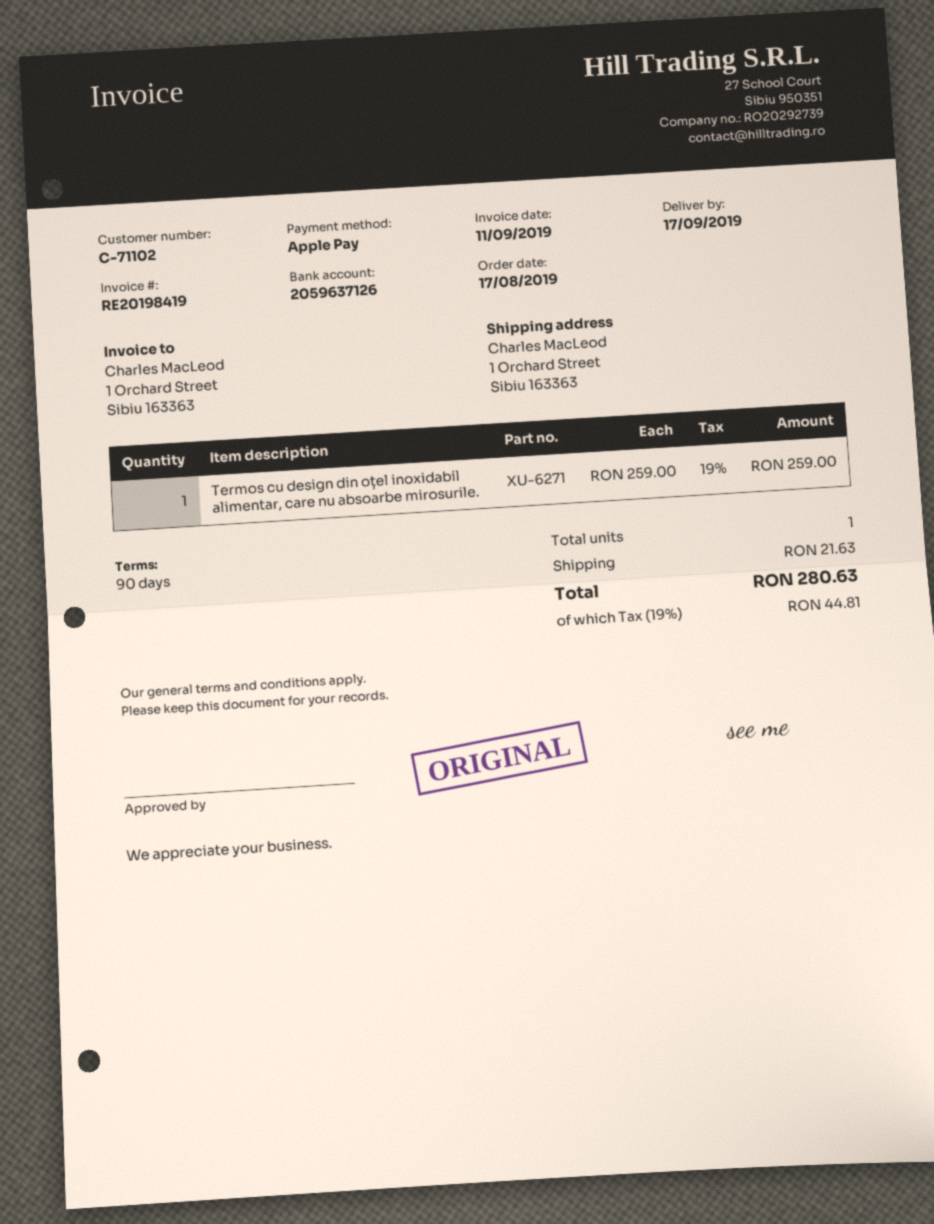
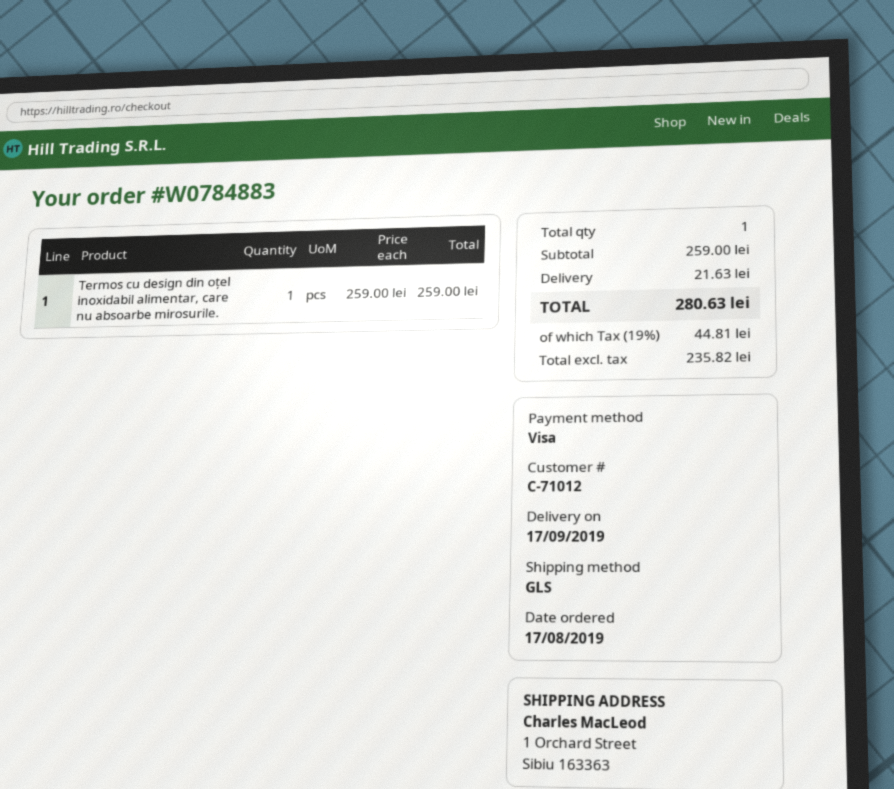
customer number: C-71102 -> C-71012
payment method: Apple Pay -> Visa

